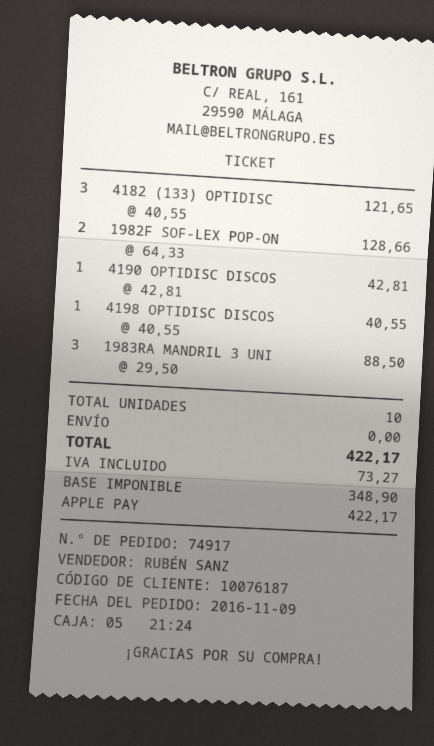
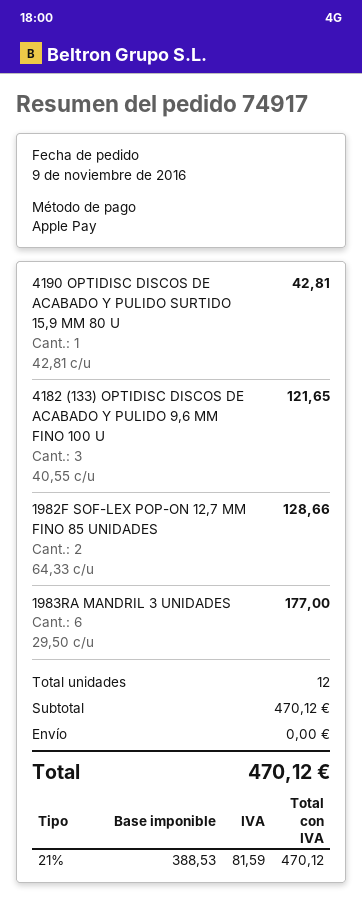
4198 OPTIDISC DISCOS: 1 x 40.55 = 40.55 -> none
1983RA MANDRIL 3 UNI: 3 x 29.50 = 88.50 -> 6 x 29.50 = 177.00
total quantity: 10 -> 12
net: 348.90 -> 388.53
tax: 73.27 -> 81.59
total: 422.17 -> 470.12

